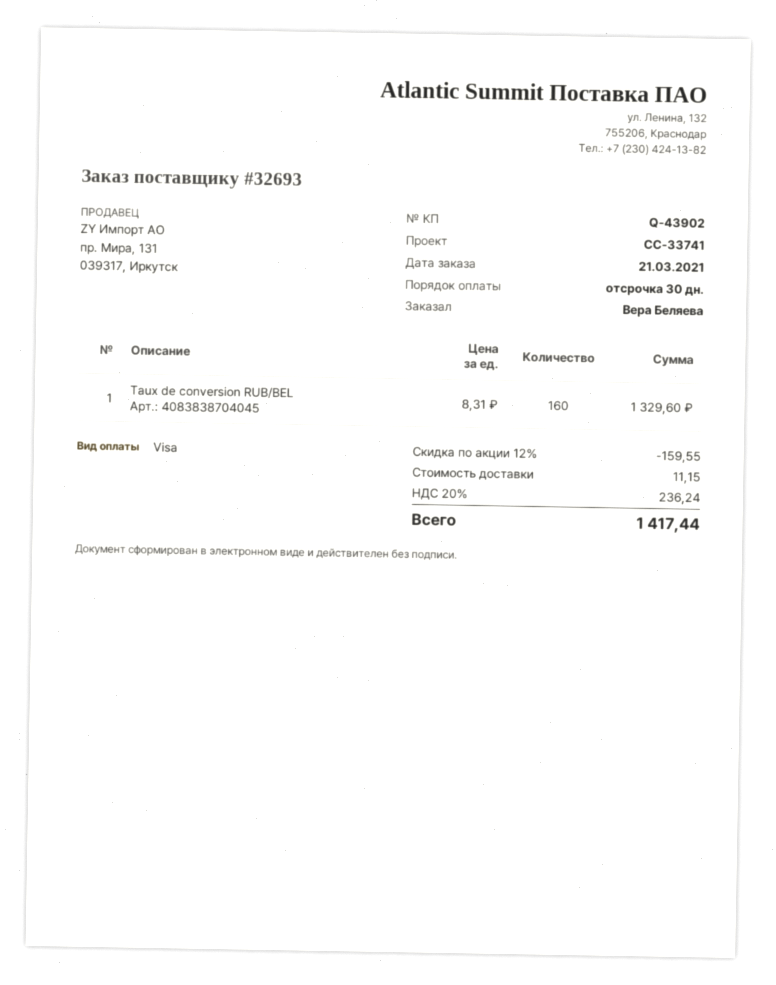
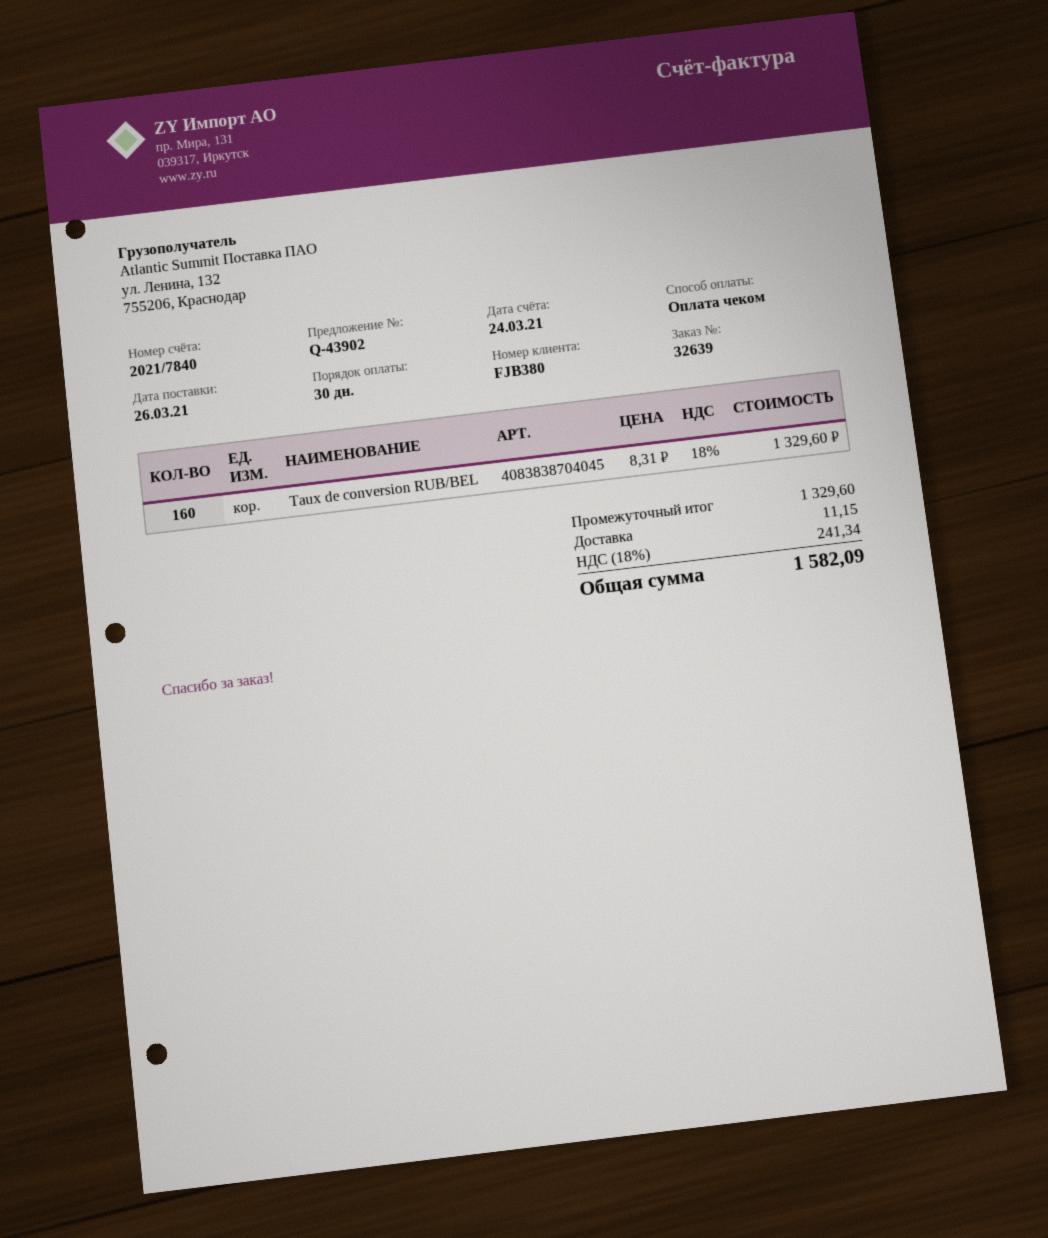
order number: 32693 -> 32639
payment method: Visa -> cheque
discount: 12% = 159.55 -> none
tax: 20% = 236.24 -> 18% = 241.34
total: 1417.44 -> 1582.09

